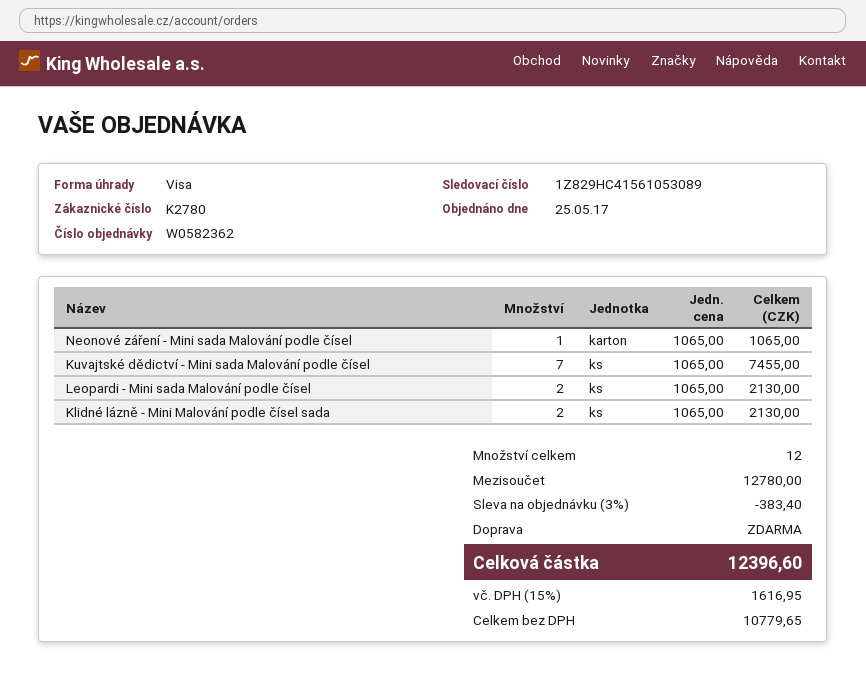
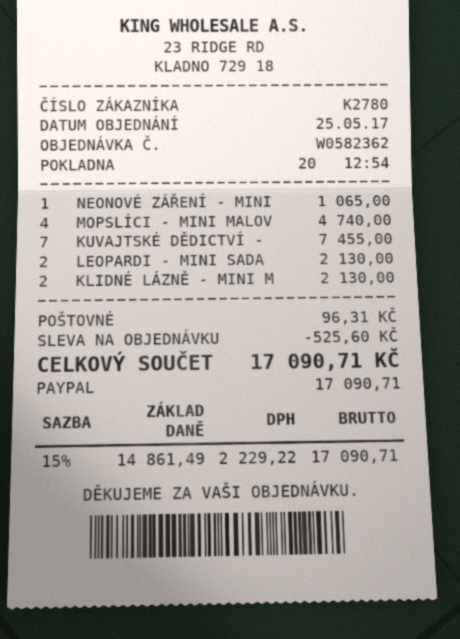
payment method: Visa -> PayPal
MOPSLÍCI - MINI MALOV: none -> 4 for 4740.00
discount: 383.40 -> 525.60
shipping: 0.00 -> 96.31
net: 10779.65 -> 14861.49
tax: 15% = 1616.95 -> 15% = 2229.22
total: 12396.60 -> 17090.71

